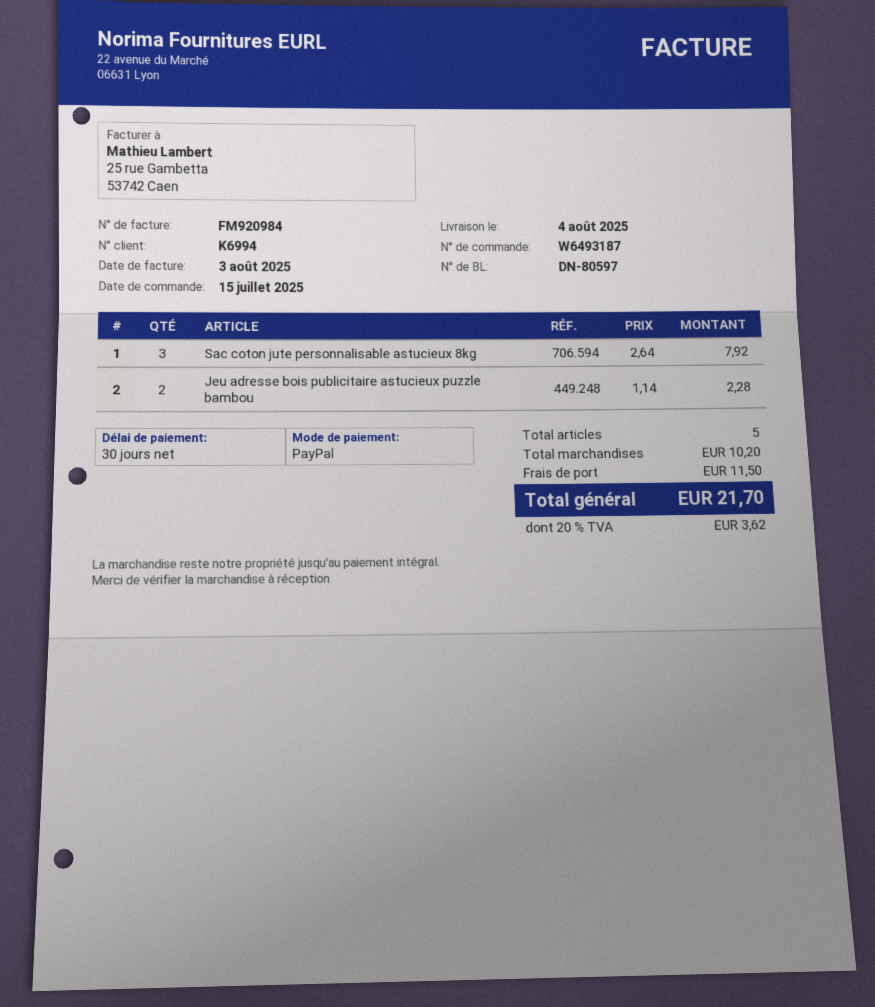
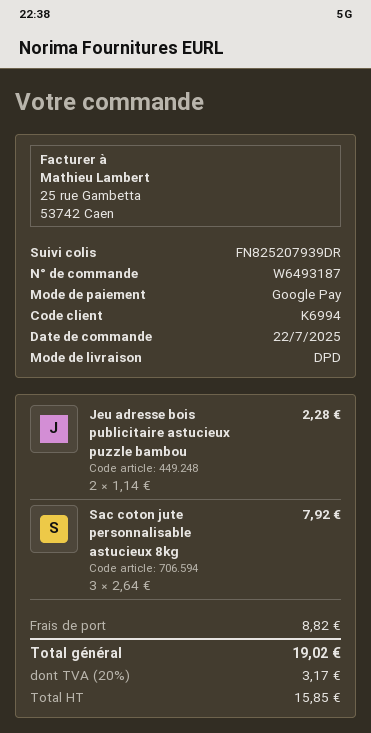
order date: 2025-07-15 -> 2025-07-22
payment method: PayPal -> Google Pay
shipping: 11.50 -> 8.82
tax: 20% = 3.62 -> 20% = 3.17
total: 21.70 -> 19.02

